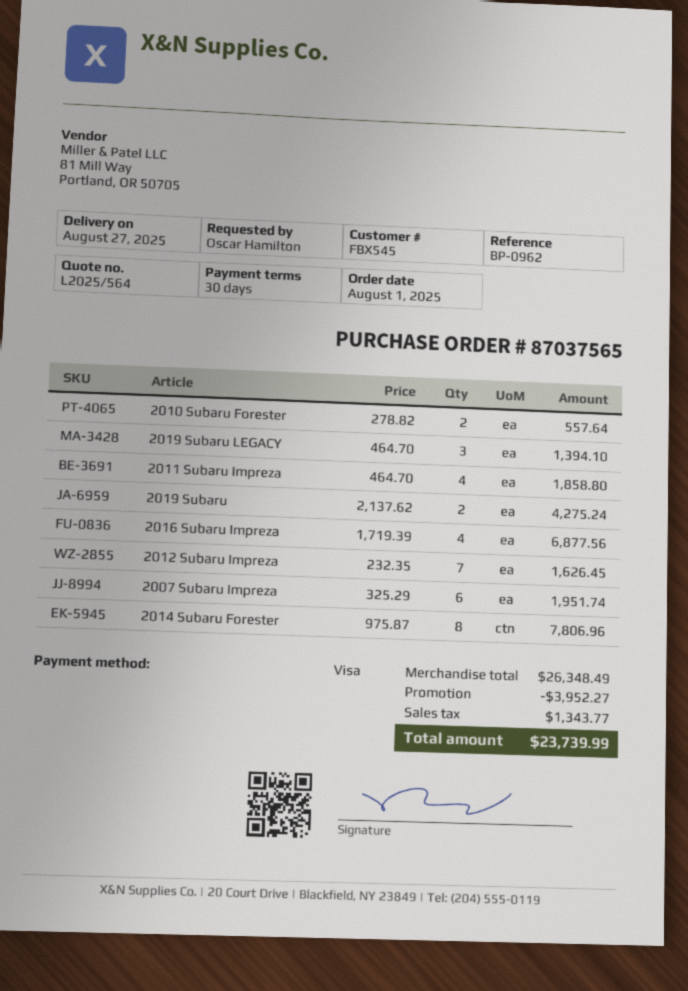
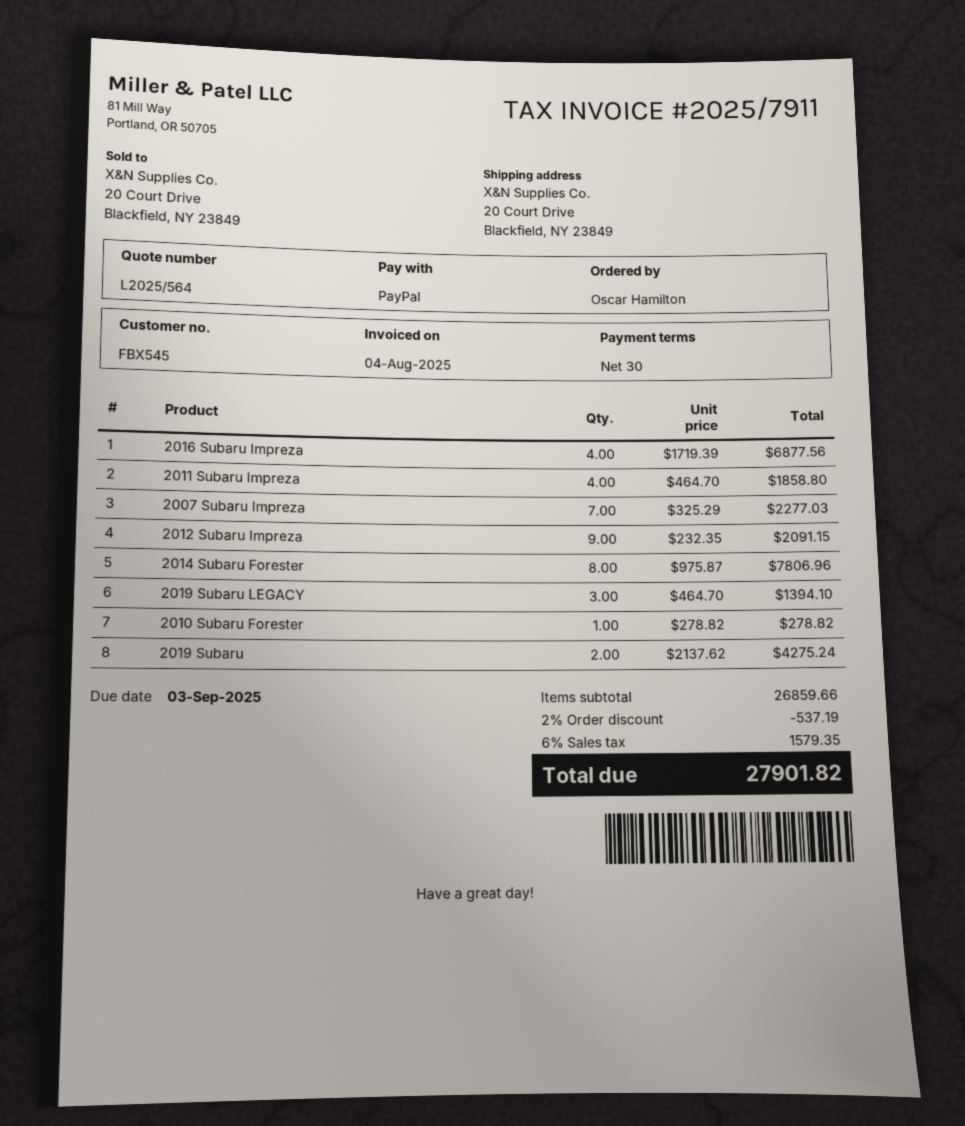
payment method: Visa -> PayPal
2010 Subaru Forester: 2 x 278.82 = 557.64 -> 1 x 278.82 = 278.82
2012 Subaru Impreza: 7 x 232.35 = 1626.45 -> 9 x 232.35 = 2091.15
2007 Subaru Impreza: 6 x 325.29 = 1951.74 -> 7 x 325.29 = 2277.03
subtotal: 26348.49 -> 26859.66
discount: 3952.27 -> 537.19
tax: 1343.77 -> 1579.35
total: 23739.99 -> 27901.82

